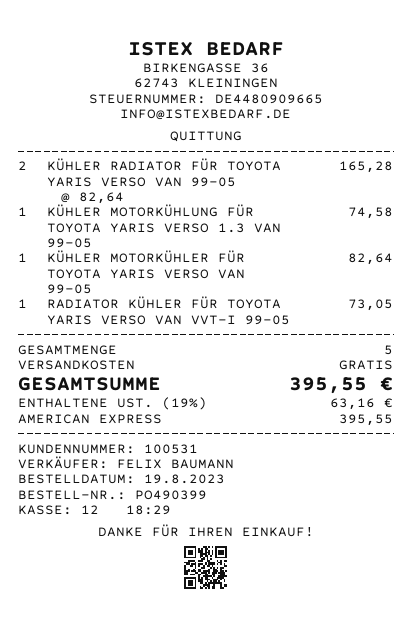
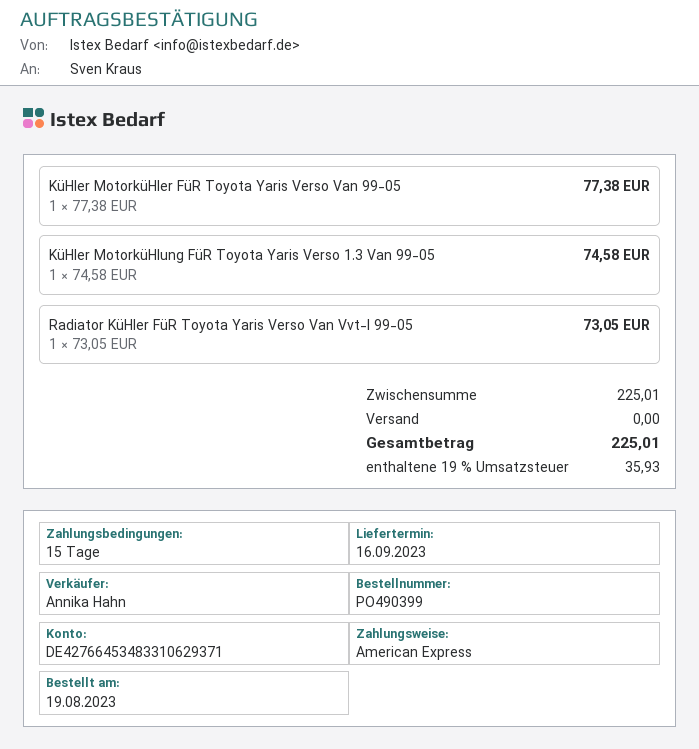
sales rep: FELIX BAUMANN -> Annika Hahn
KÜHLER RADIATOR FÜR TOYOTA YARIS VERSO VAN 99-05: 2 x 82.64 = 165.28 -> none
KÜHLER MOTORKÜHLER FÜR TOYOTA YARIS VERSO VAN 99-05: 1 x 82.64 = 82.64 -> 1 x 77.38 = 77.38
tax: 19% = 63.16 -> 19% = 35.93
total: 395.55 -> 225.01

